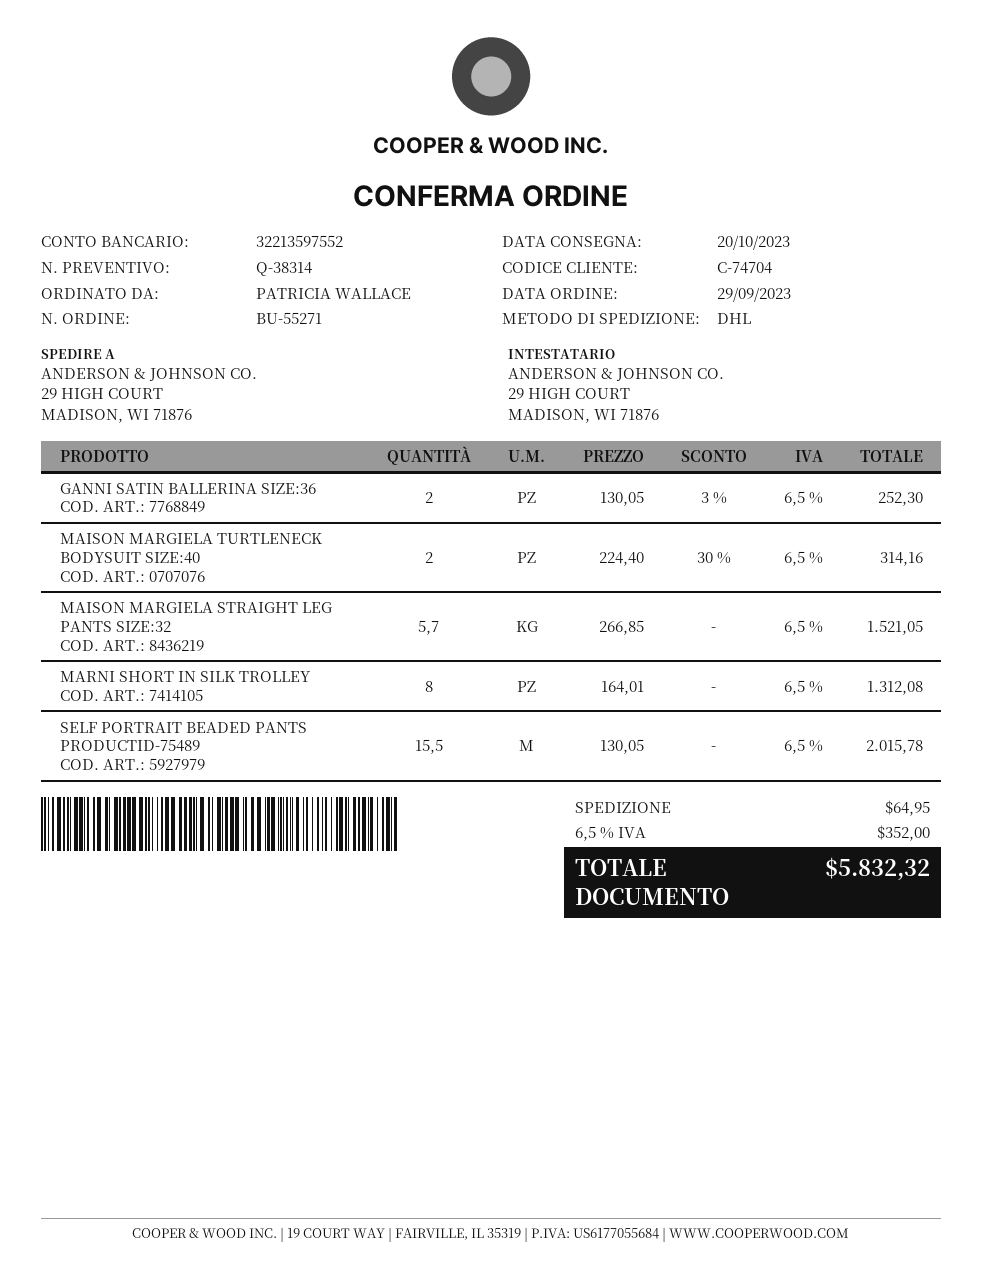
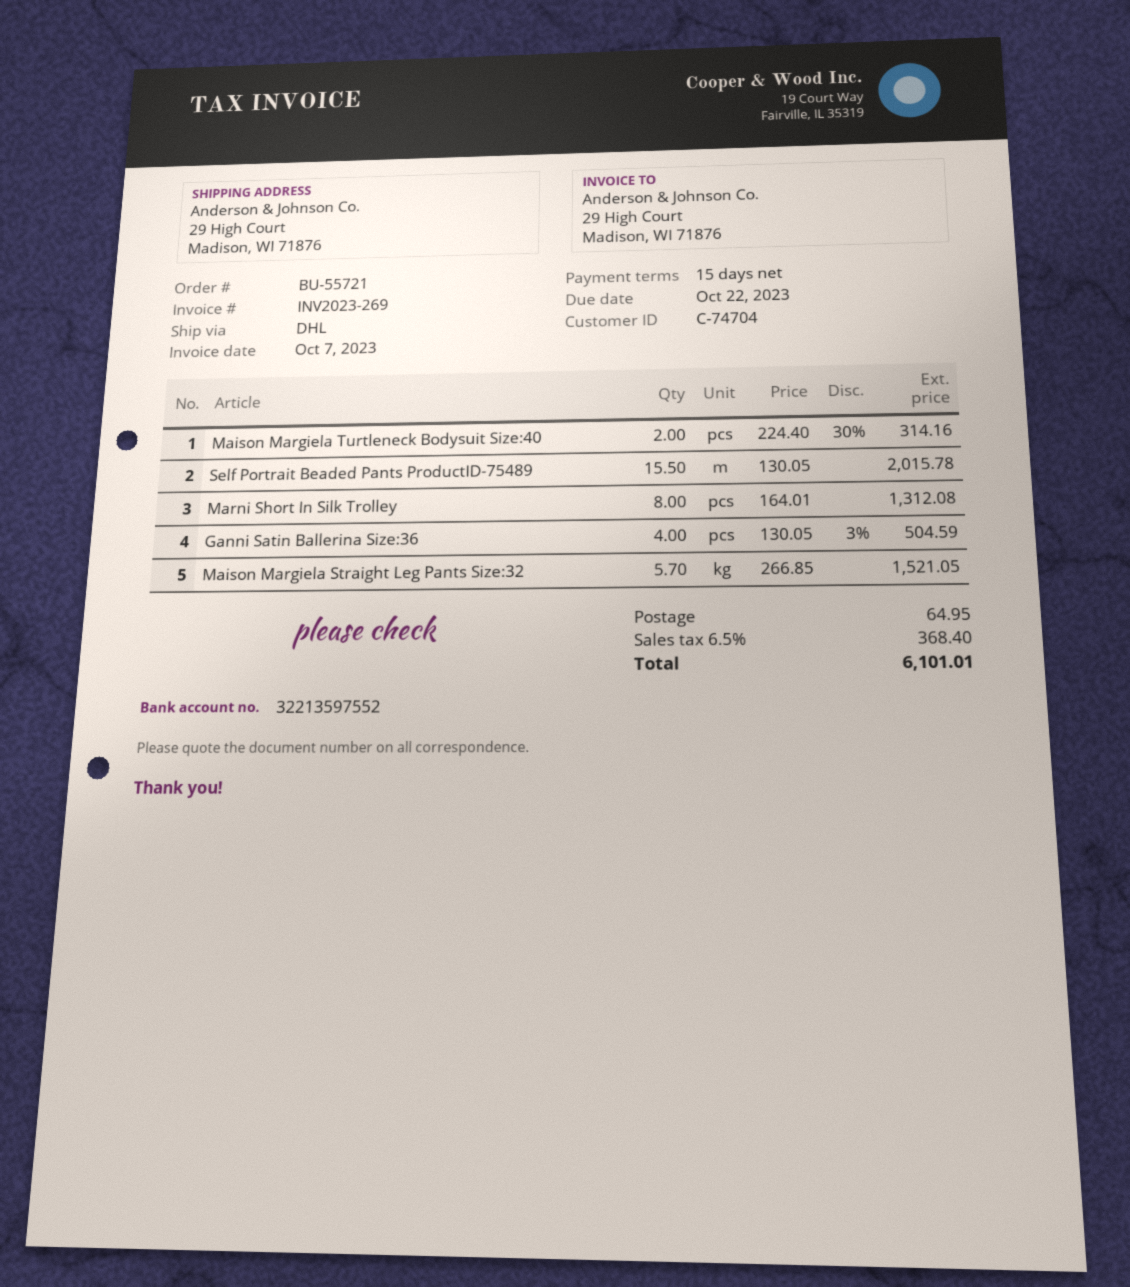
order number: BU-55271 -> BU-55721
GANNI SATIN BALLERINA SIZE:36: 2 x 130.05 - 3% = 252.30 -> 4 x 130.05 - 3% = 504.59
tax: 6.5% = 352.00 -> 6.5% = 368.40
total: 5832.32 -> 6101.01

